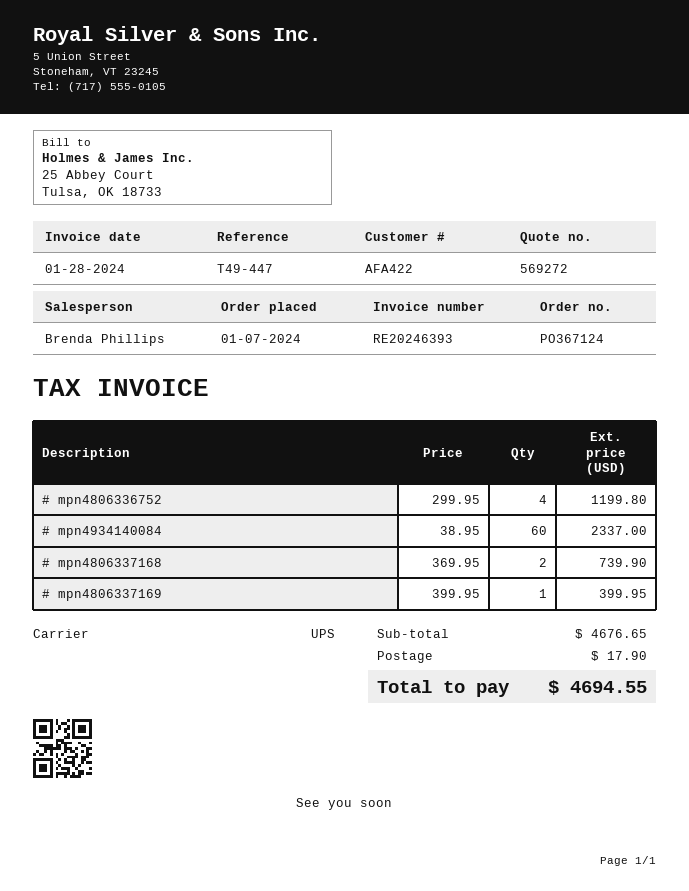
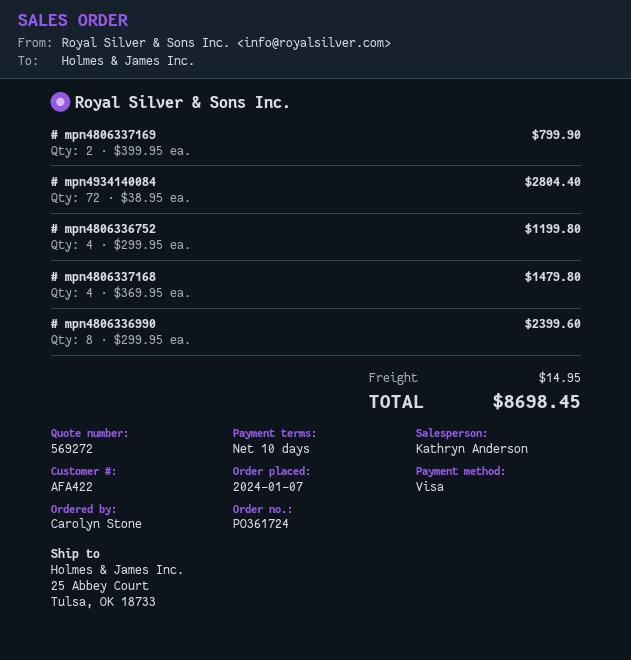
order number: PO367124 -> PO361724
sales rep: Brenda Phillips -> Kathryn Anderson
# mpn4934140084: 60 x 38.95 = 2337.00 -> 72 x 38.95 = 2804.40
# mpn4806337168: 2 x 369.95 = 739.90 -> 4 x 369.95 = 1479.80
# mpn4806337169: 1 x 399.95 = 399.95 -> 2 x 399.95 = 799.90
# mpn4806336990: none -> 8 x 299.95 = 2399.60
shipping: 17.90 -> 14.95
total: 4694.55 -> 8698.45

